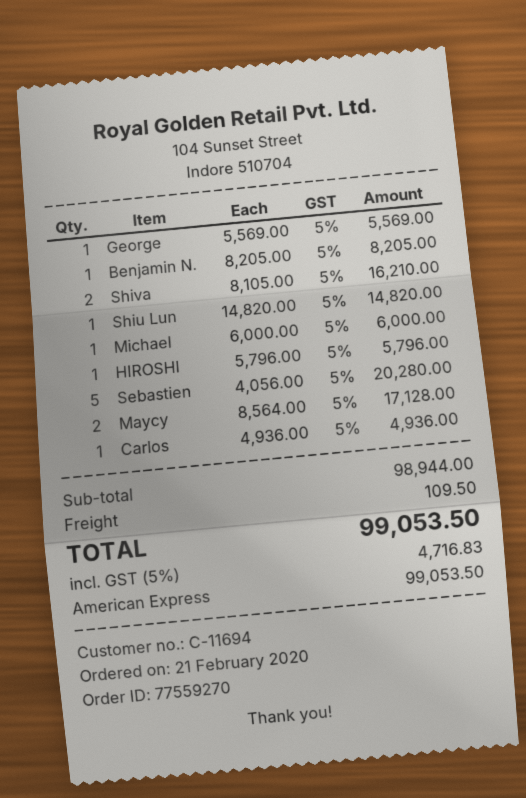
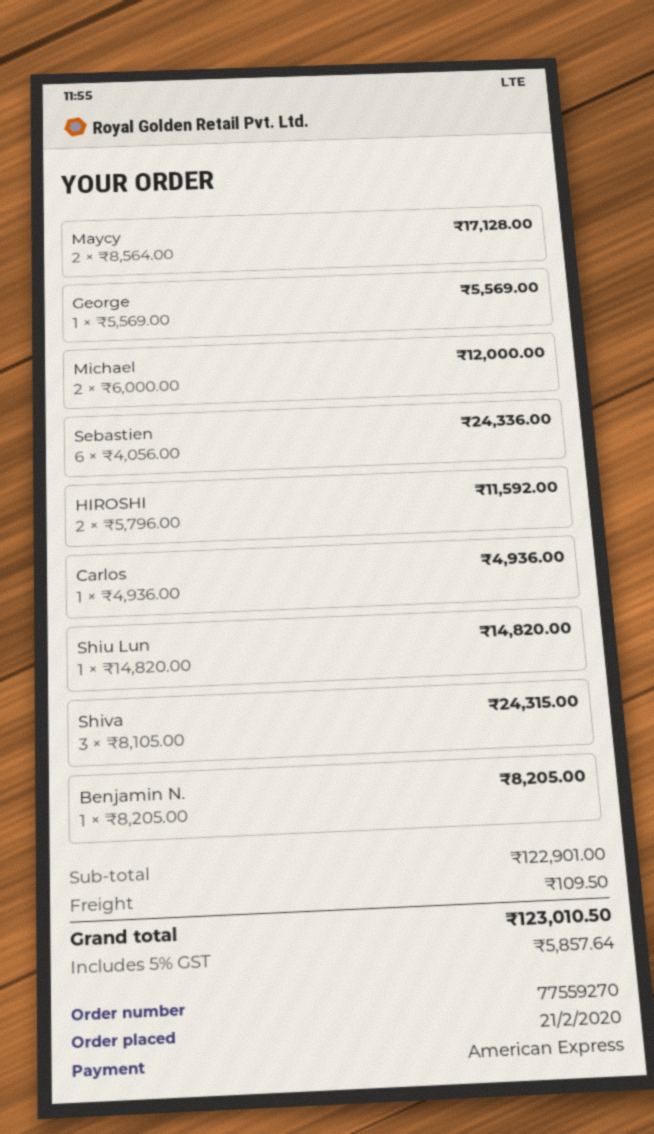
Shiva: 2 x 8105.00 = 16210.00 -> 3 x 8105.00 = 24315.00
Michael: 1 x 6000.00 = 6000.00 -> 2 x 6000.00 = 12000.00
HIROSHI: 1 x 5796.00 = 5796.00 -> 2 x 5796.00 = 11592.00
Sebastien: 5 x 4056.00 = 20280.00 -> 6 x 4056.00 = 24336.00
subtotal: 98944.00 -> 122901.00
tax: 5% = 4716.83 -> 5% = 5857.64
total: 99053.50 -> 123010.50

